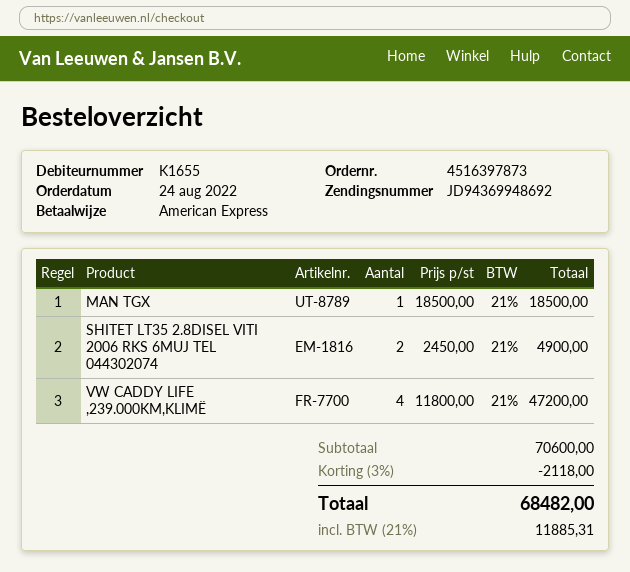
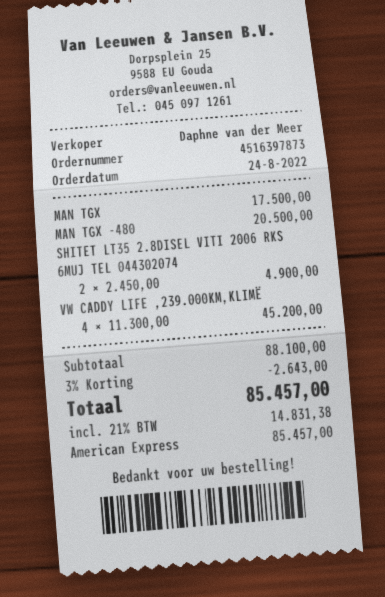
MAN TGX: 1 x 18500.00 = 18500.00 -> 1 x 17500.00 = 17500.00
VW CADDY LIFE ,239.000KM,KLIMË: 4 x 11800.00 = 47200.00 -> 4 x 11300.00 = 45200.00
MAN TGX -480: none -> 1 x 20500.00 = 20500.00
subtotal: 70600.00 -> 88100.00
discount: 3% = 2118.00 -> 3% = 2643.00
tax: 21% = 11885.31 -> 21% = 14831.38
total: 68482.00 -> 85457.00

